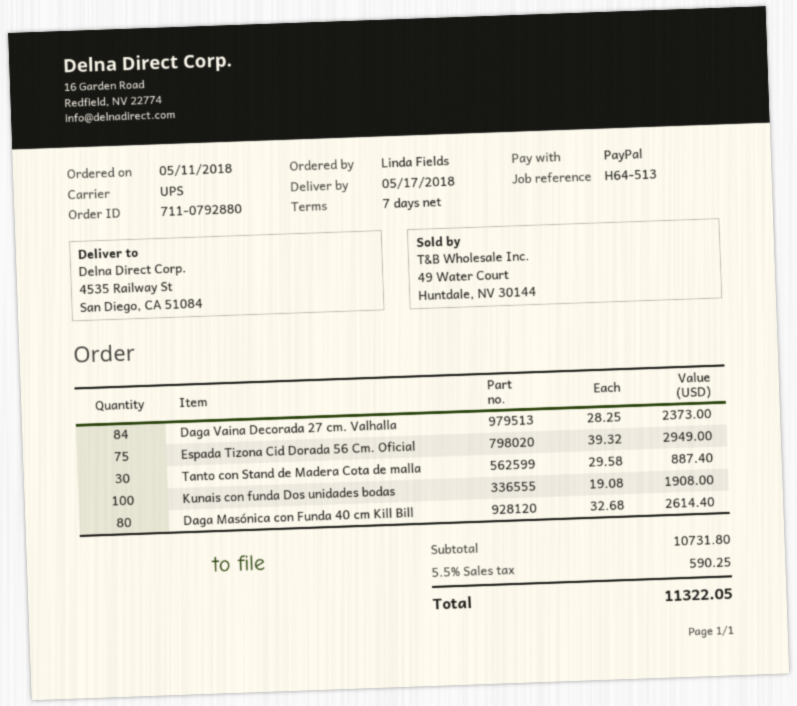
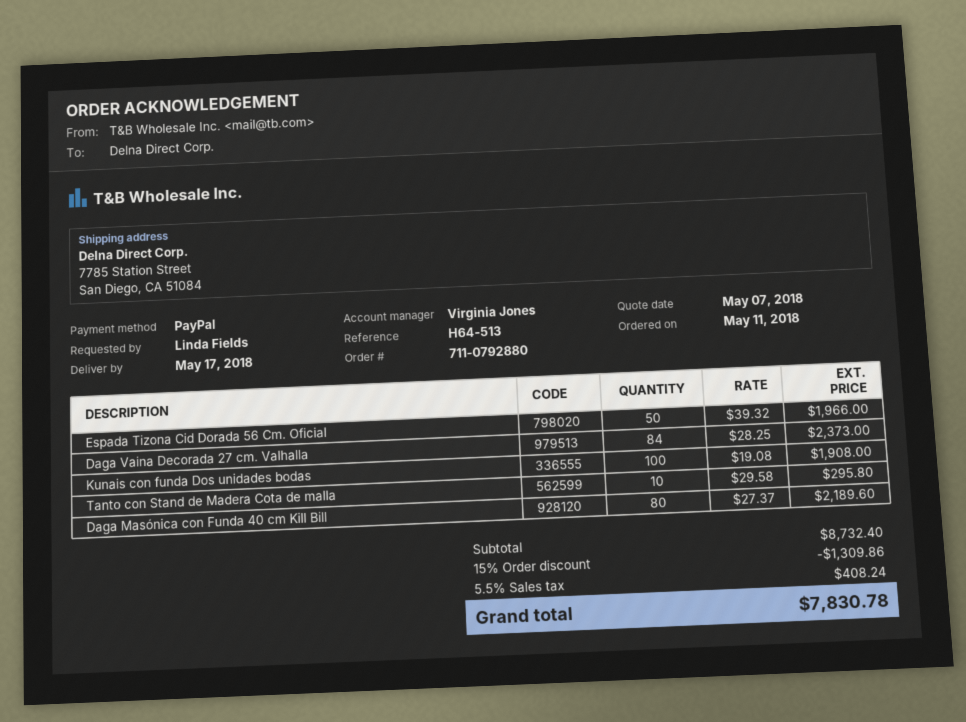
ship to: 4535 Railway St, San Diego, CA 51084 -> 7785 Station Street, San Diego, CA 51084
Espada Tizona Cid Dorada 56 Cm. Oficial: 75 x 39.32 = 2949.00 -> 50 x 39.32 = 1966.00
Tanto con Stand de Madera Cota de malla: 30 x 29.58 = 887.40 -> 10 x 29.58 = 295.80
Daga Masónica con Funda 40 cm Kill Bill: 80 x 32.68 = 2614.40 -> 80 x 27.37 = 2189.60
subtotal: 10731.80 -> 8732.40
discount: none -> 15% = 1309.86
tax: 5.5% = 590.25 -> 5.5% = 408.24
total: 11322.05 -> 7830.78

